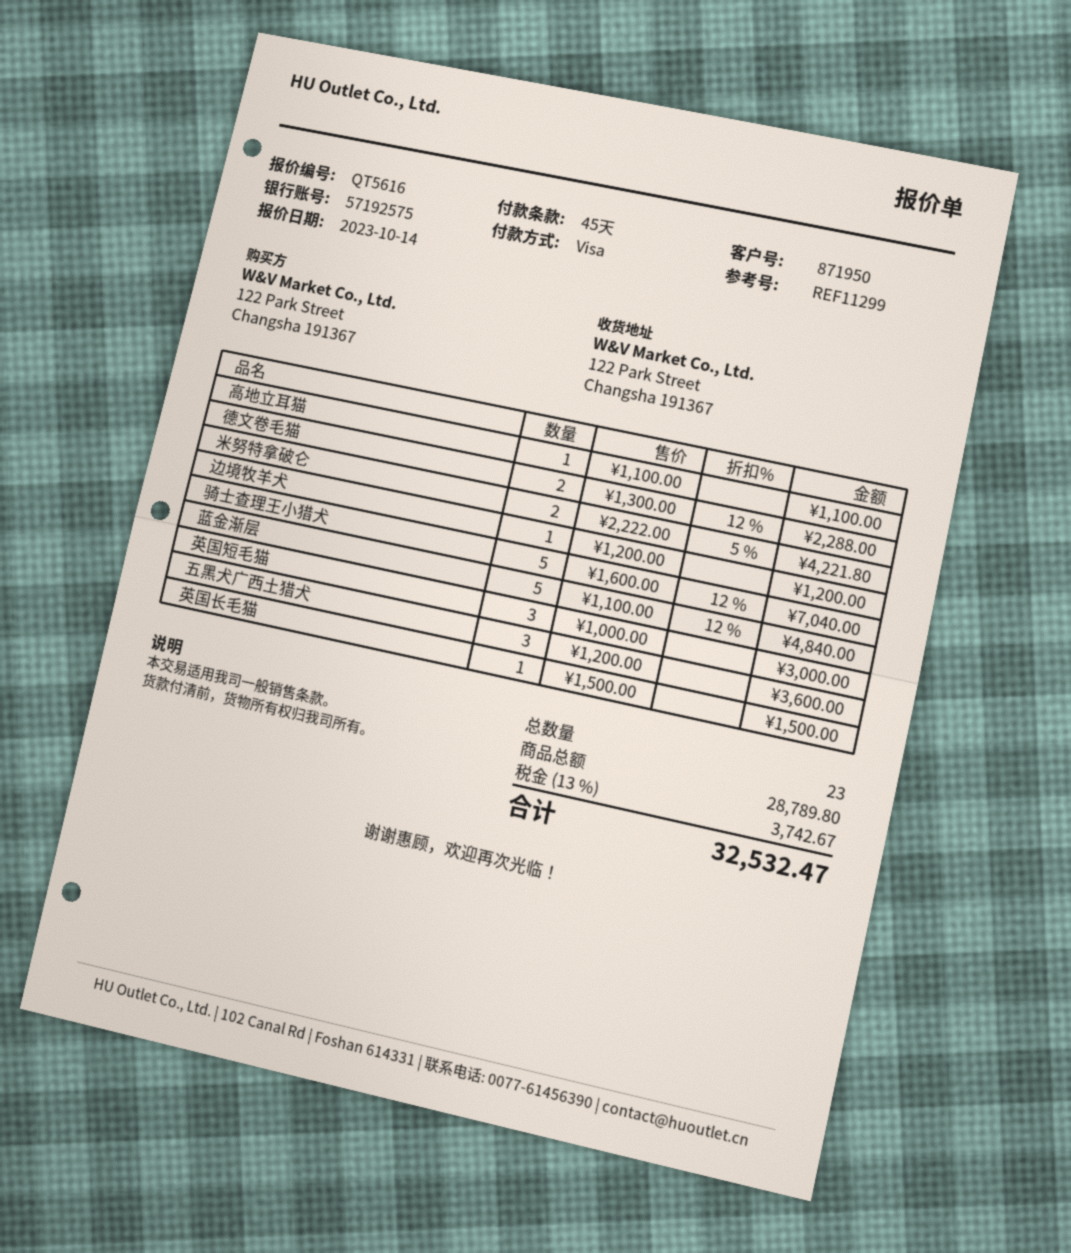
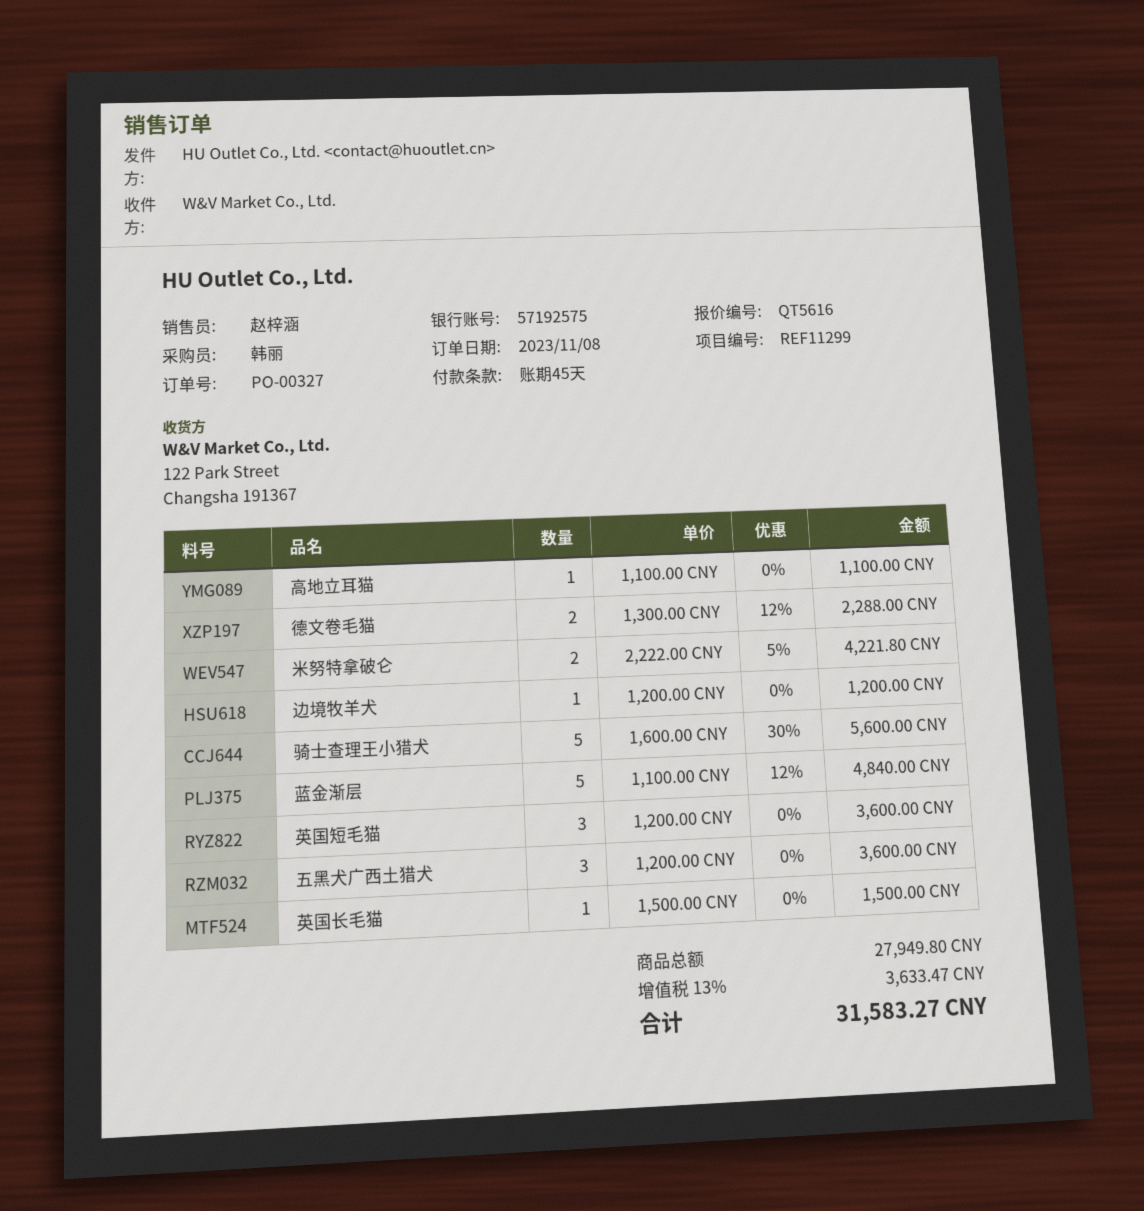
骑士查理王小猎犬: 5 x 1600.00 - 12% = 7040.00 -> 5 x 1600.00 - 30% = 5600.00
英国短毛猫: 3 x 1000.00 = 3000.00 -> 3 x 1200.00 = 3600.00
subtotal: 28789.80 -> 27949.80
tax: 13% = 3742.67 -> 13% = 3633.47
total: 32532.47 -> 31583.27

